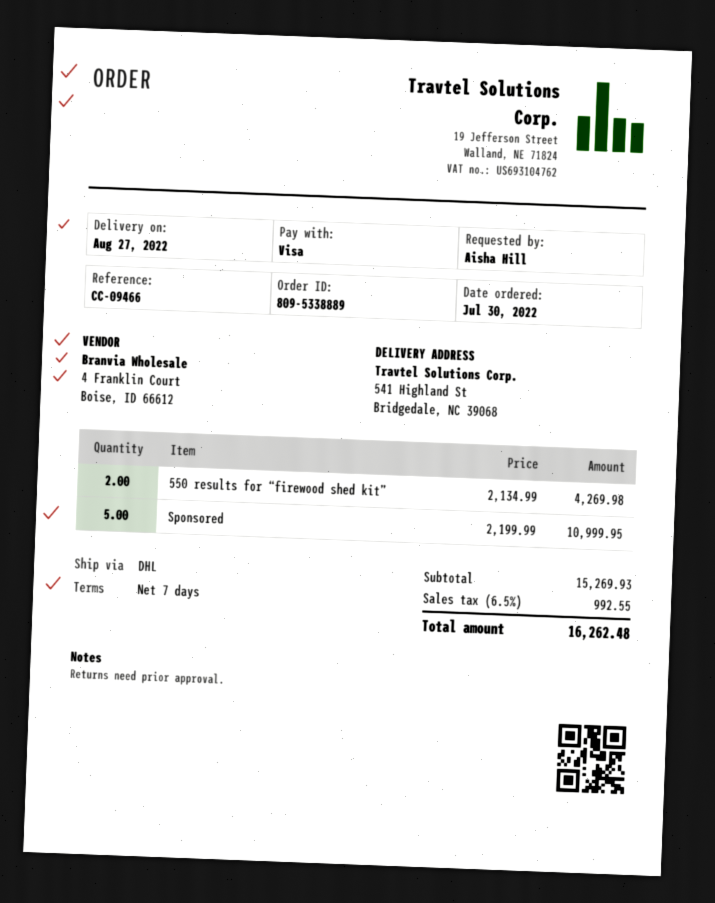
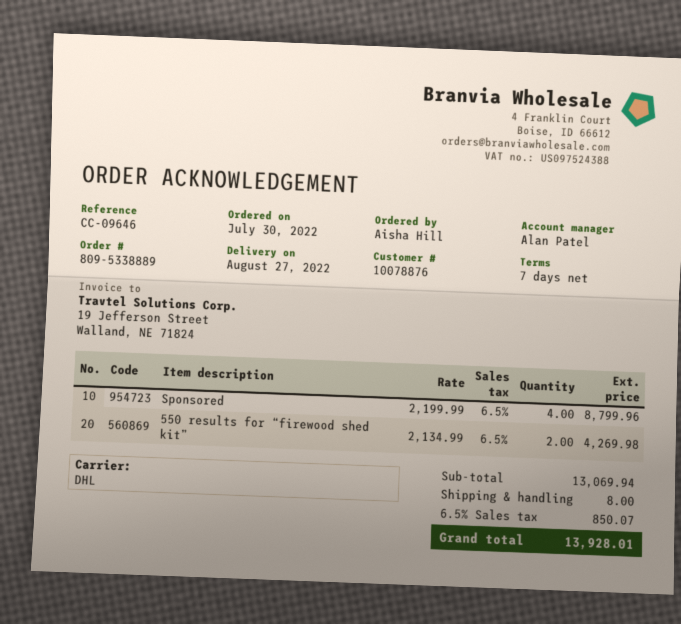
reference: CC-09466 -> CC-09646
Sponsored: 5 x 2199.99 = 10999.95 -> 4 x 2199.99 = 8799.96
subtotal: 15269.93 -> 13069.94
shipping: none -> 8.00
tax: 6.5% = 992.55 -> 6.5% = 850.07
total: 16262.48 -> 13928.01

